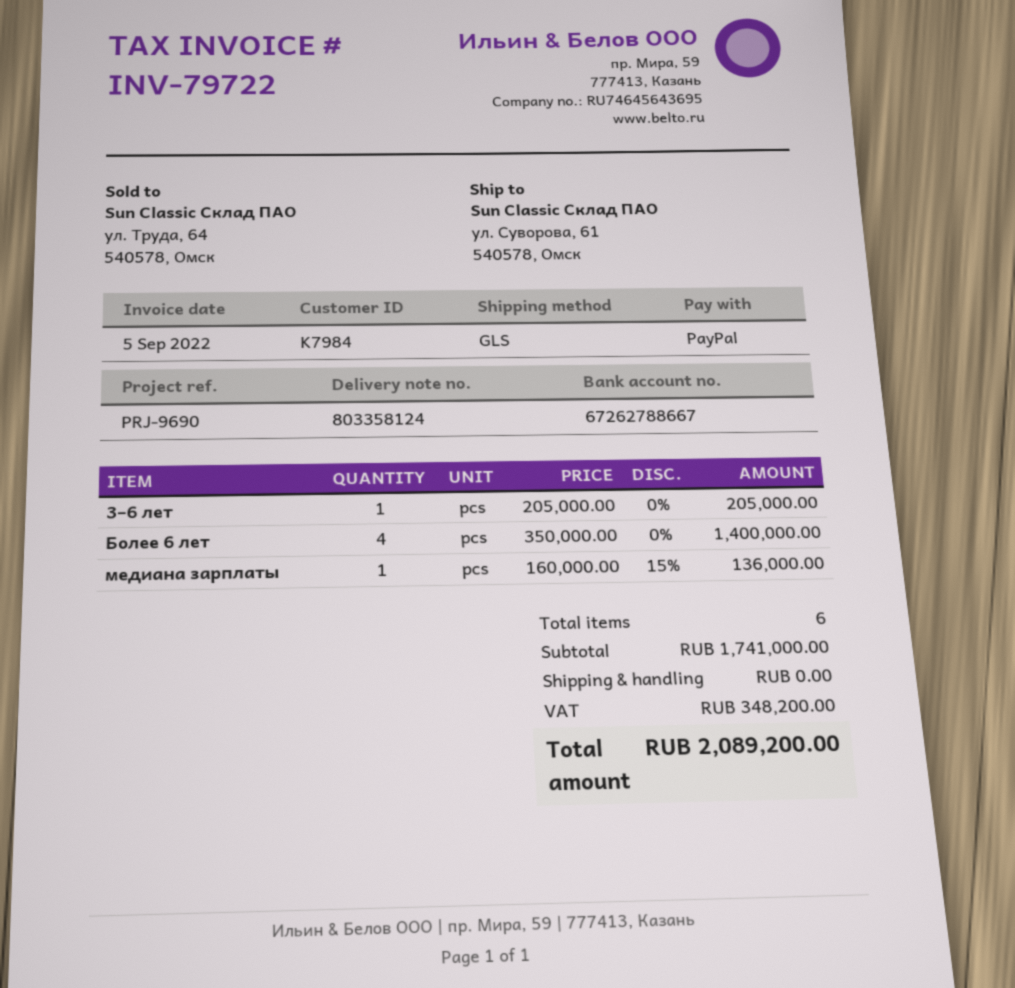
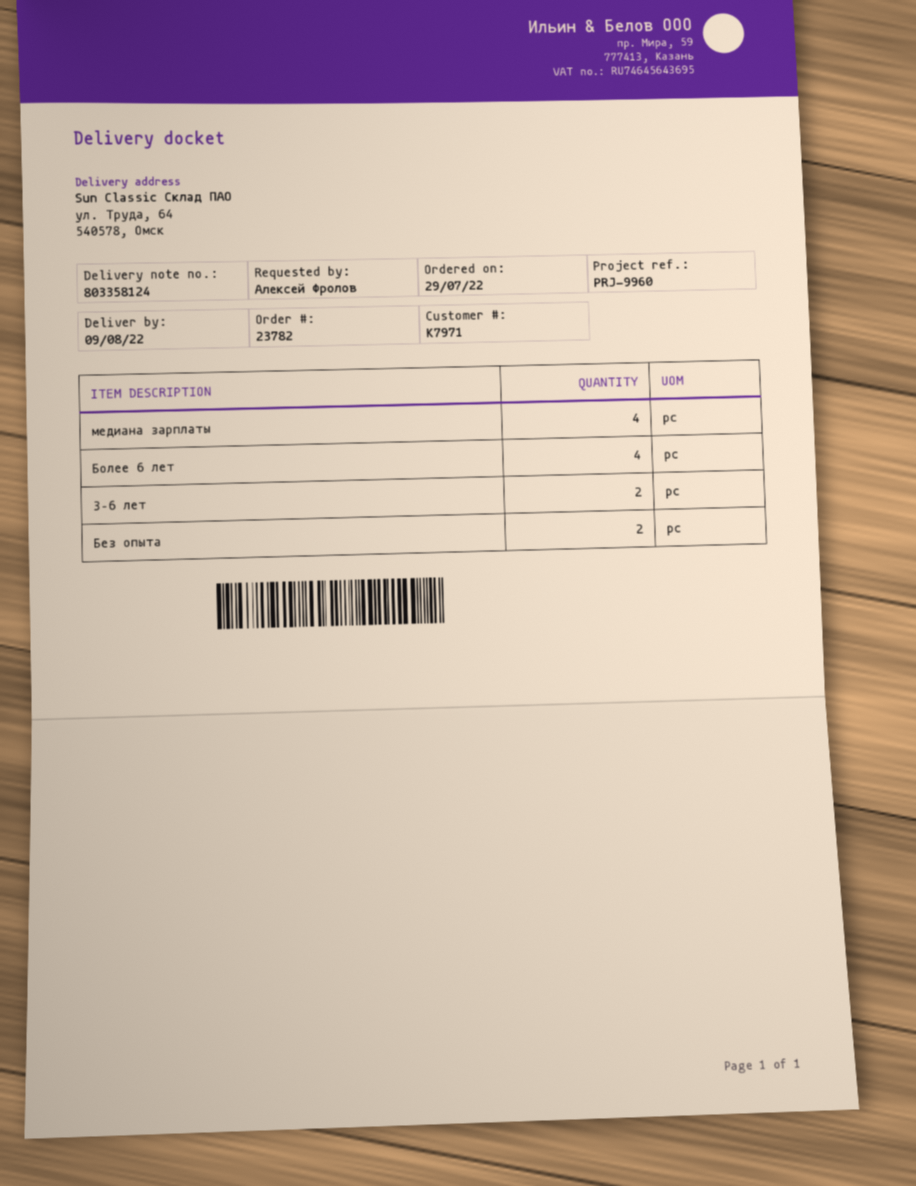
customer number: K7984 -> K7971
reference: PRJ-9690 -> PRJ-9960
ship to: ул. Суворова, 61, 540578, Омск -> ул. Труда, 64, 540578, Омск
3–6 лет: 1 -> 2
медиана зарплаты: 1 -> 4
Без опыта: none -> 2

